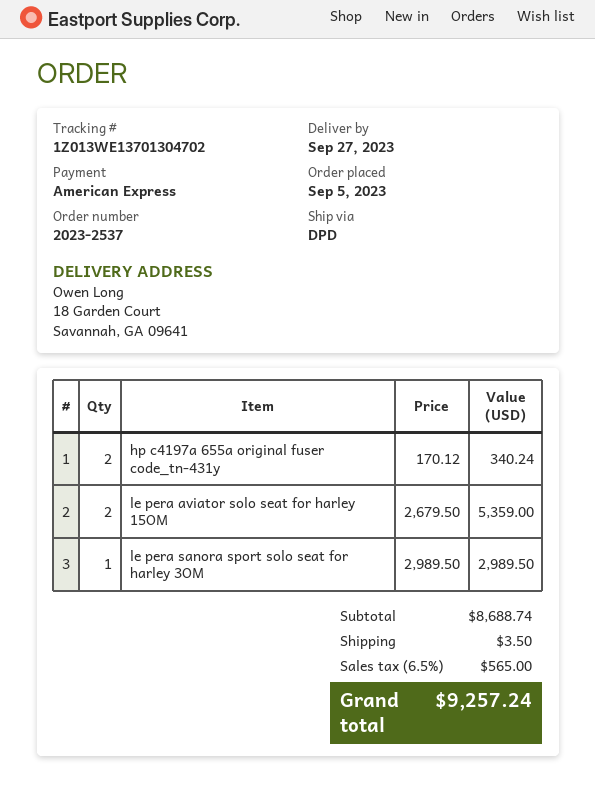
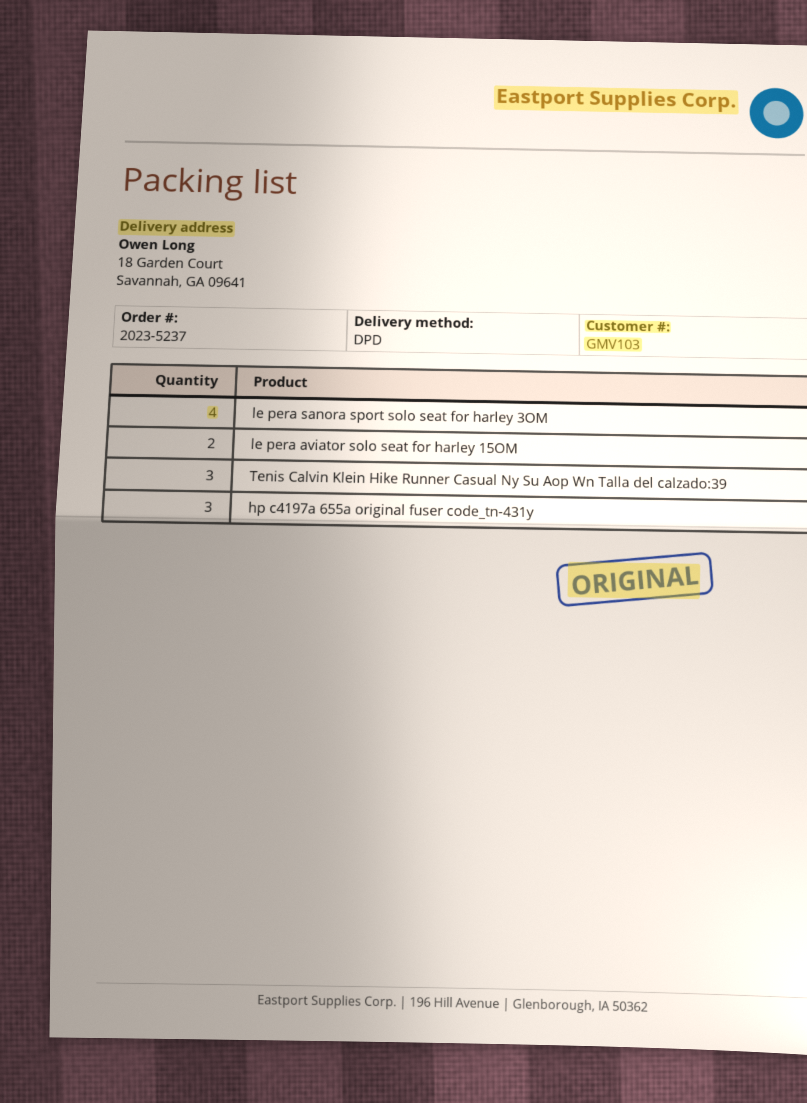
order number: 2023-2537 -> 2023-5237
hp c4197a 655a original fuser code_tn-431y: 2 -> 3
le pera sanora sport solo seat for harley 3OM: 1 -> 4
Tenis Calvin Klein Hike Runner Casual Ny Su Aop Wn Talla del calzado:39: none -> 3

